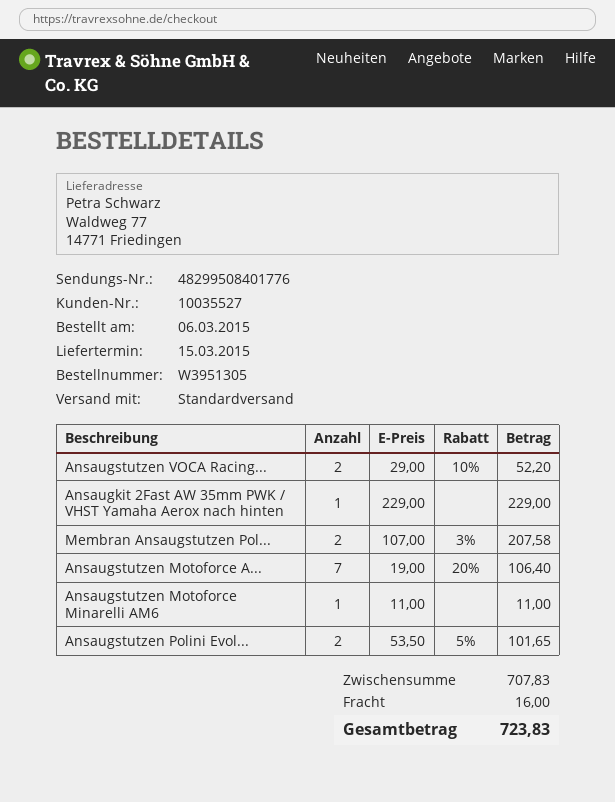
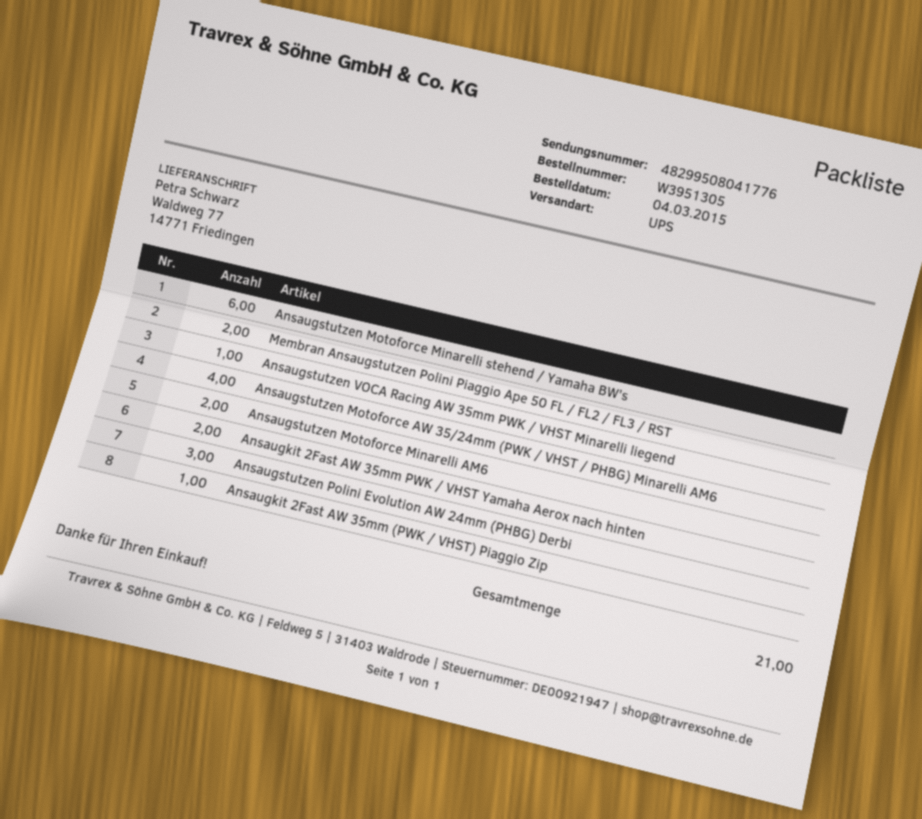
order date: 2015-03-06 -> 2015-03-04
shipping method: standard -> UPS
tracking number: 48299508401776 -> 48299508041776
Ansaugstutzen VOCA Racing...: 2 -> 1
Ansaugkit 2Fast AW 35mm PWK / VHST Yamaha Aerox nach hinten: 1 -> 2
Ansaugstutzen Motoforce A...: 7 -> 4
Ansaugstutzen Motoforce Minarelli AM6: 1 -> 2
Ansaugstutzen Polini Evol...: 2 -> 3
Ansaugstutzen Motoforce Minarelli stehend / Yamaha BW's: none -> 6
Ansaugkit 2Fast AW 35mm (PWK / VHST) Piaggio Zip: none -> 1

